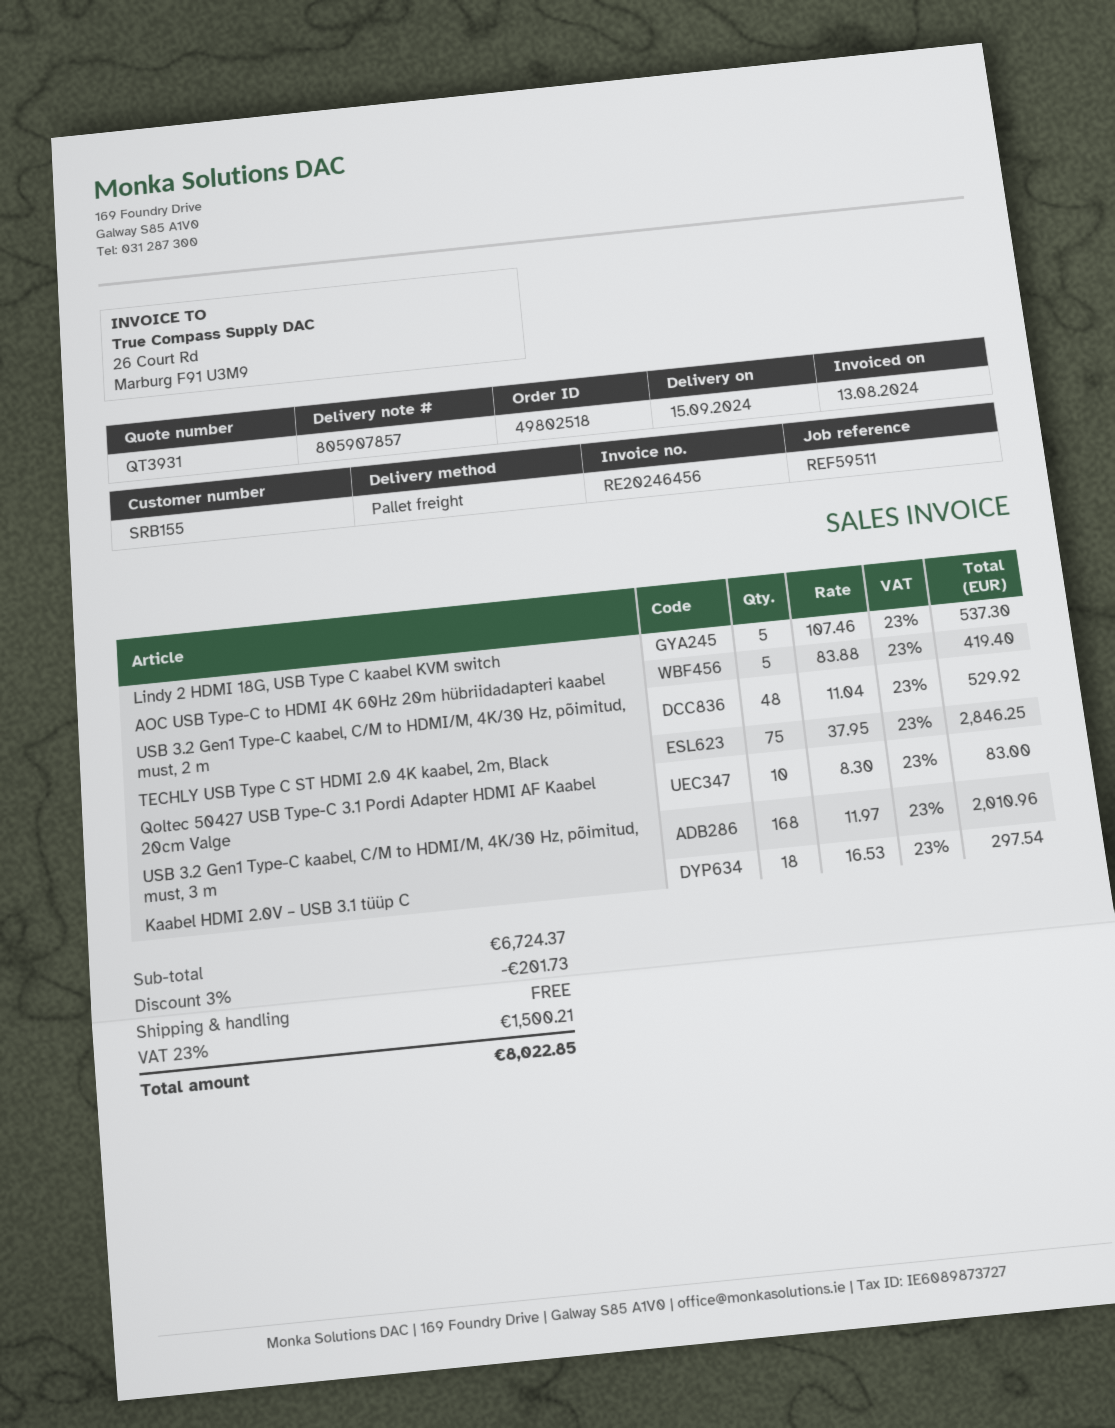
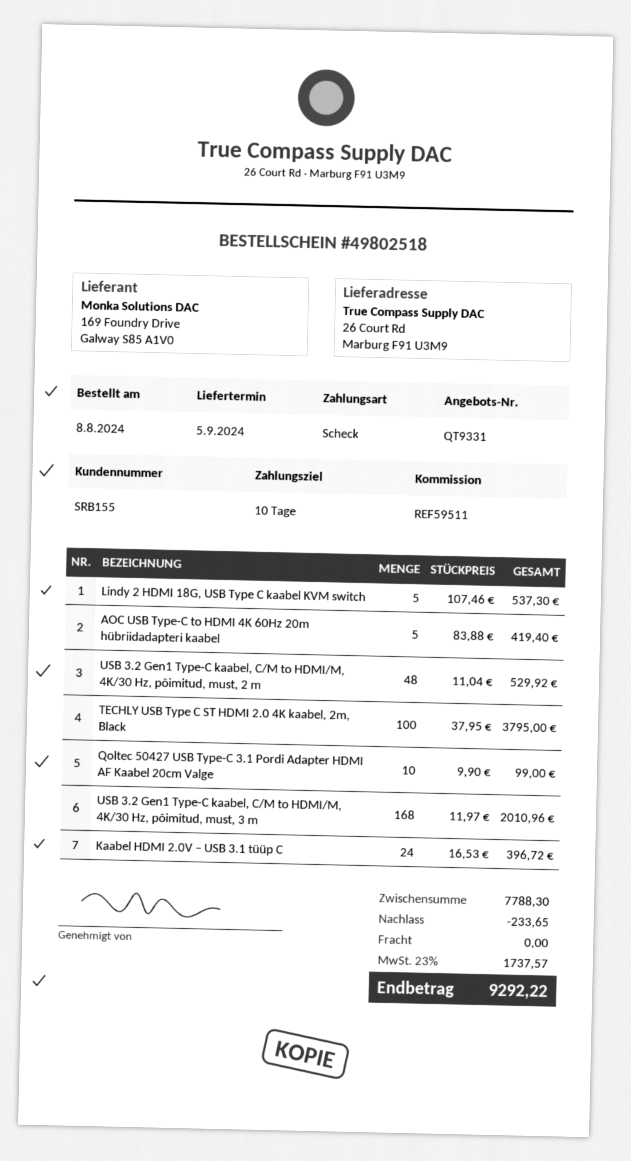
quote number: QT3931 -> QT9331
delivery date: 2024-09-15 -> 2024-09-05
TECHLY USB Type C ST HDMI 2.0 4K kaabel, 2m, Black: 75 x 37.95 = 2846.25 -> 100 x 37.95 = 3795.00
Qoltec 50427 USB Type-C 3.1 Pordi Adapter HDMI AF Kaabel 20cm Valge: 10 x 8.30 = 83.00 -> 10 x 9.90 = 99.00
Kaabel HDMI 2.0V – USB 3.1 tüüp C: 18 x 16.53 = 297.54 -> 24 x 16.53 = 396.72
subtotal: 6724.37 -> 7788.30
discount: 201.73 -> 233.65
tax: 23% = 1500.21 -> 23% = 1737.57
total: 8022.85 -> 9292.22

